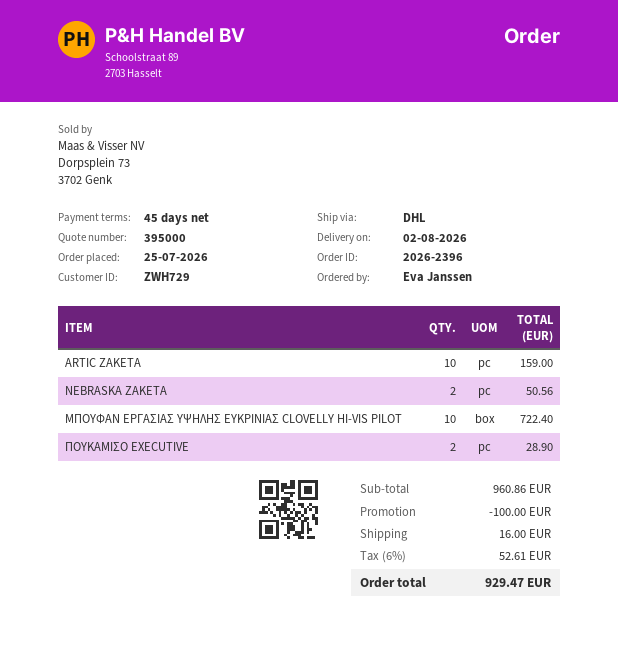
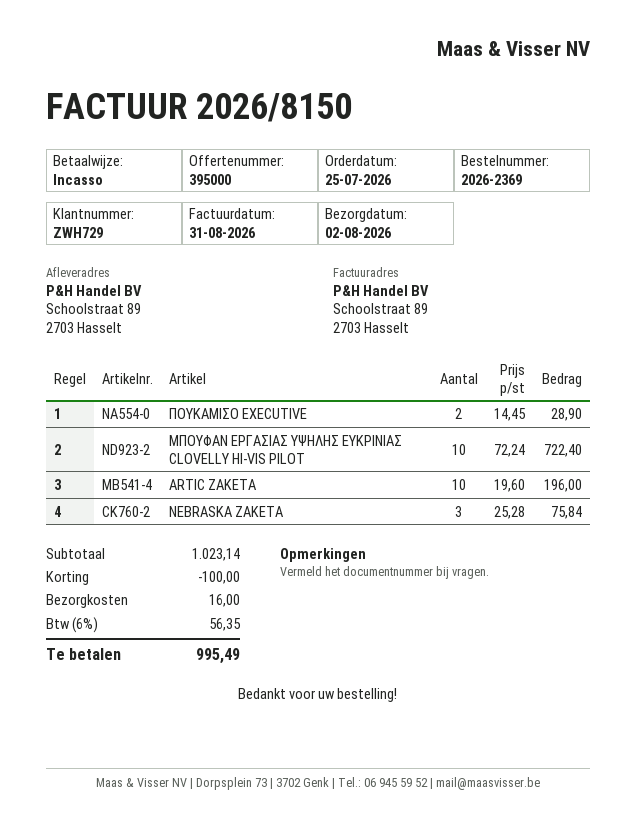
order number: 2026-2396 -> 2026-2369
ARTIC ΖΑΚΕΤΑ: 10 for 159.00 -> 10 for 196.00
NEBRASKA ΖΑΚΕΤΑ: 2 for 50.56 -> 3 for 75.84
subtotal: 960.86 -> 1023.14
tax: 6% = 52.61 -> 6% = 56.35
total: 929.47 -> 995.49

